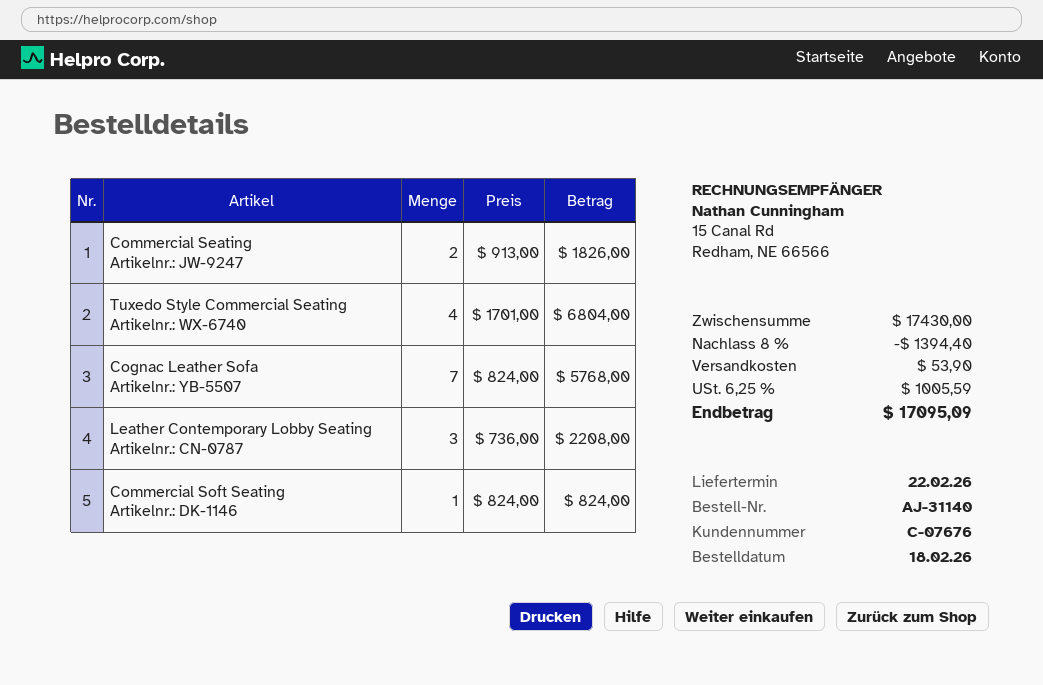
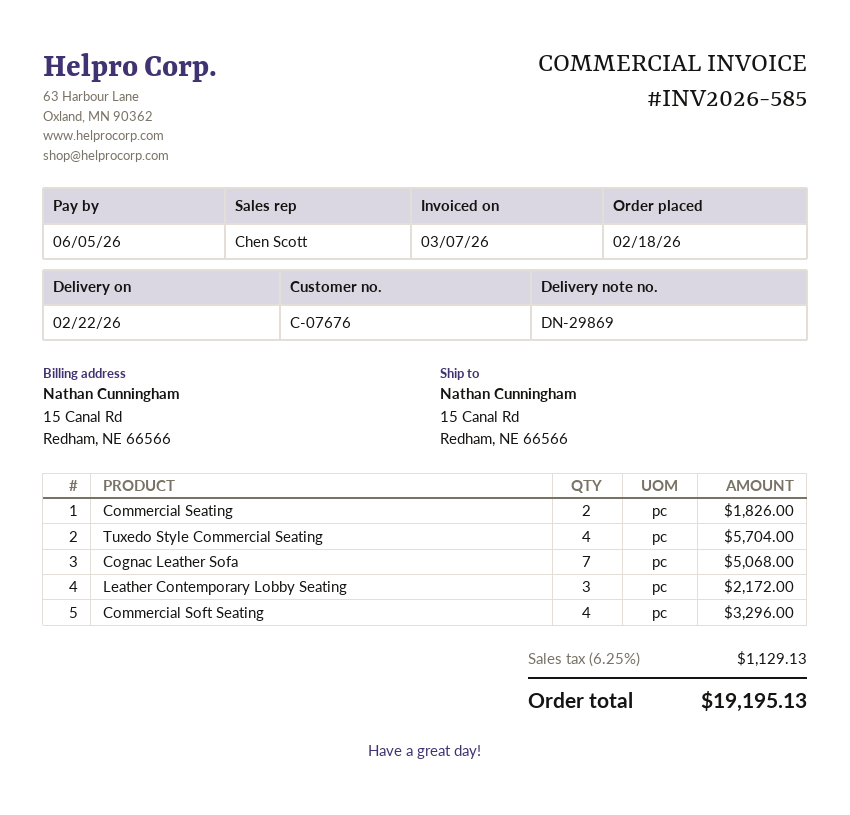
Tuxedo Style Commercial Seating: 4 for 6804.00 -> 4 for 5704.00
Cognac Leather Sofa: 7 for 5768.00 -> 7 for 5068.00
Leather Contemporary Lobby Seating: 3 for 2208.00 -> 3 for 2172.00
Commercial Soft Seating: 1 for 824.00 -> 4 for 3296.00
discount: 8% = 1394.40 -> none
shipping: 53.90 -> none
tax: 6.25% = 1005.59 -> 6.25% = 1129.13
total: 17095.09 -> 19195.13

